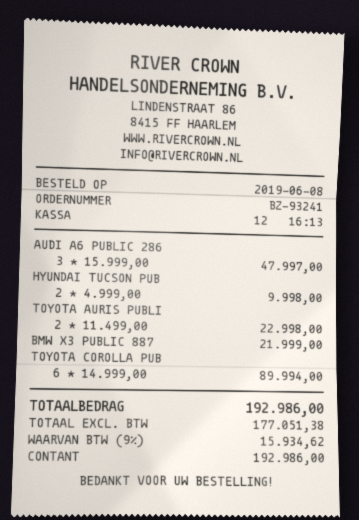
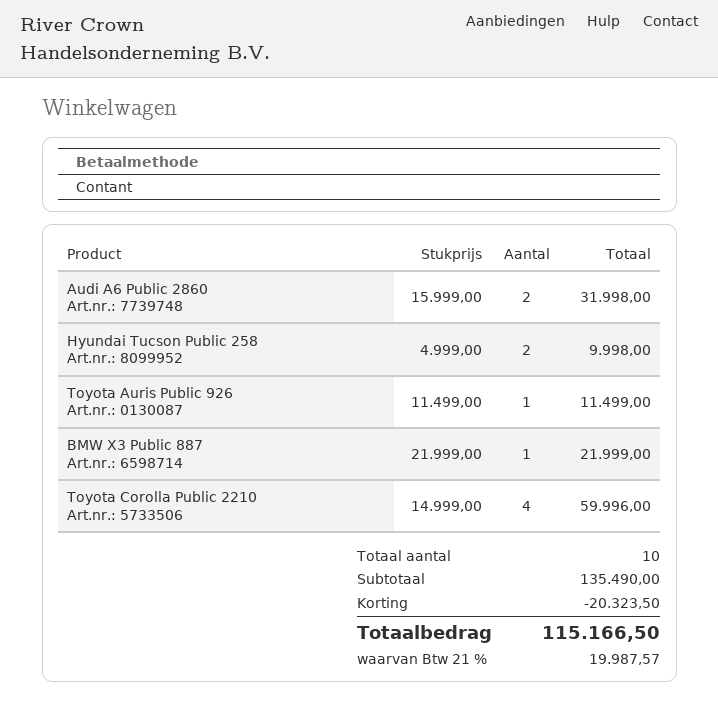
AUDI A6 PUBLIC 286: 3 x 15999.00 = 47997.00 -> 2 x 15999.00 = 31998.00
TOYOTA AURIS PUBLI: 2 x 11499.00 = 22998.00 -> 1 x 11499.00 = 11499.00
TOYOTA COROLLA PUB: 6 x 14999.00 = 89994.00 -> 4 x 14999.00 = 59996.00
discount: none -> 20323.50
tax: 9% = 15934.62 -> 21% = 19987.57
total: 192986.00 -> 115166.50

